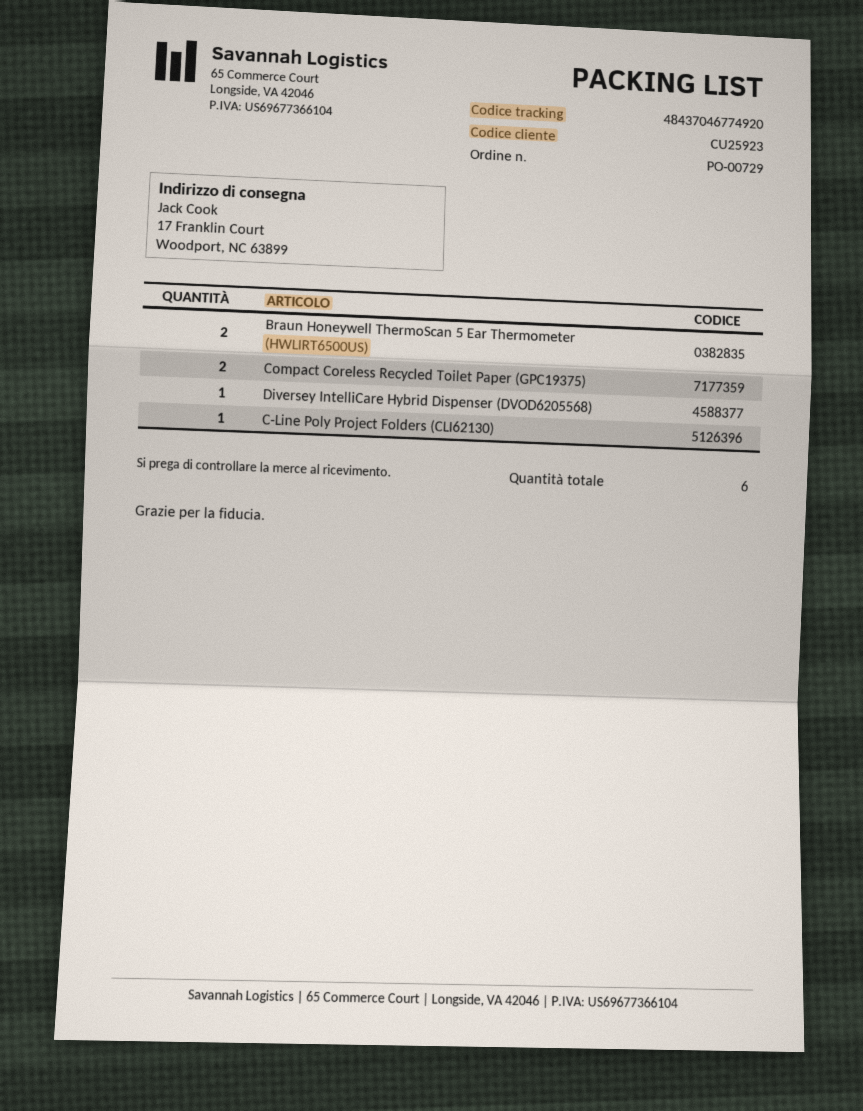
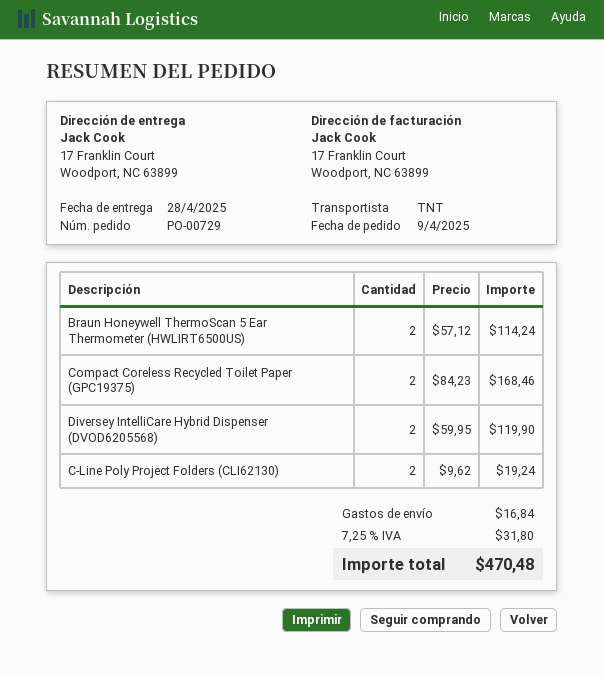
Diversey IntelliCare Hybrid Dispenser (DVOD6205568): 1 -> 2
C-Line Poly Project Folders (CLI62130): 1 -> 2

